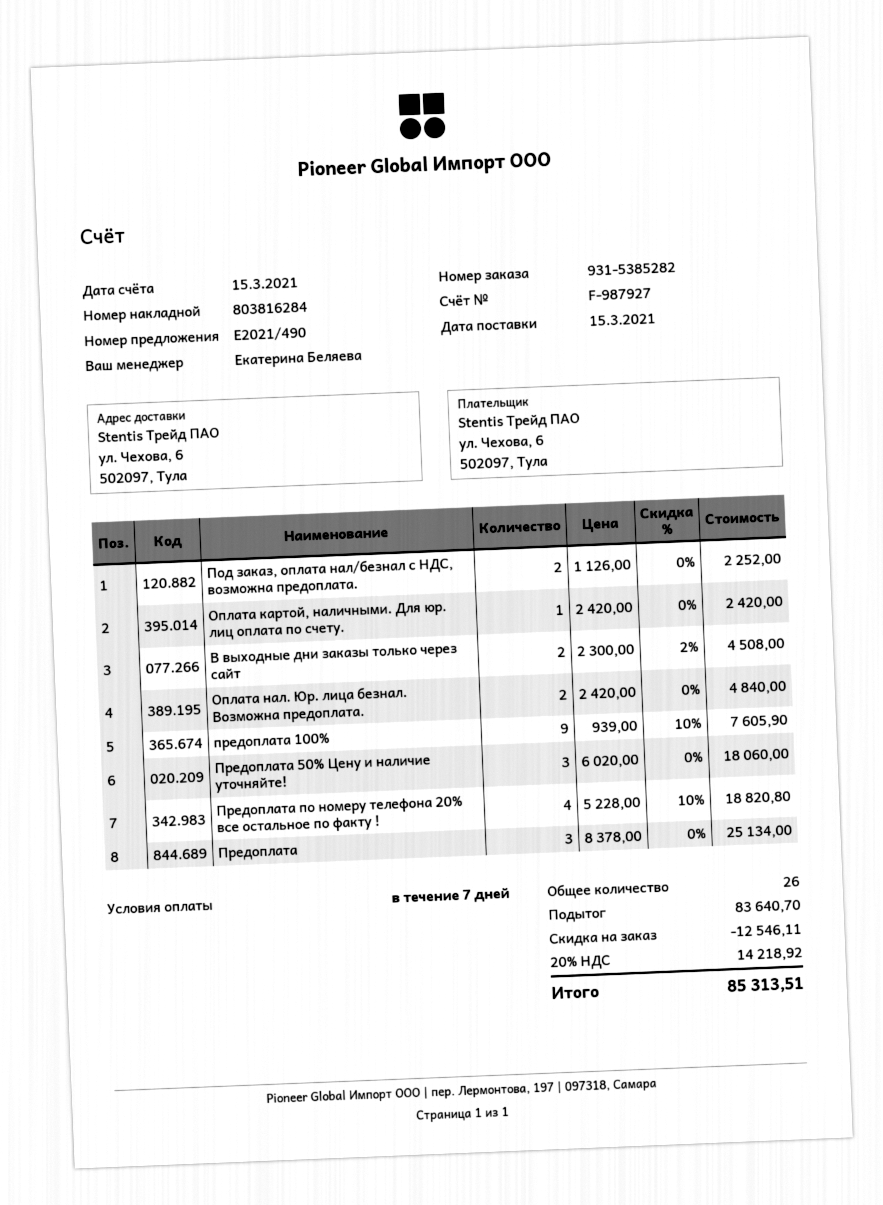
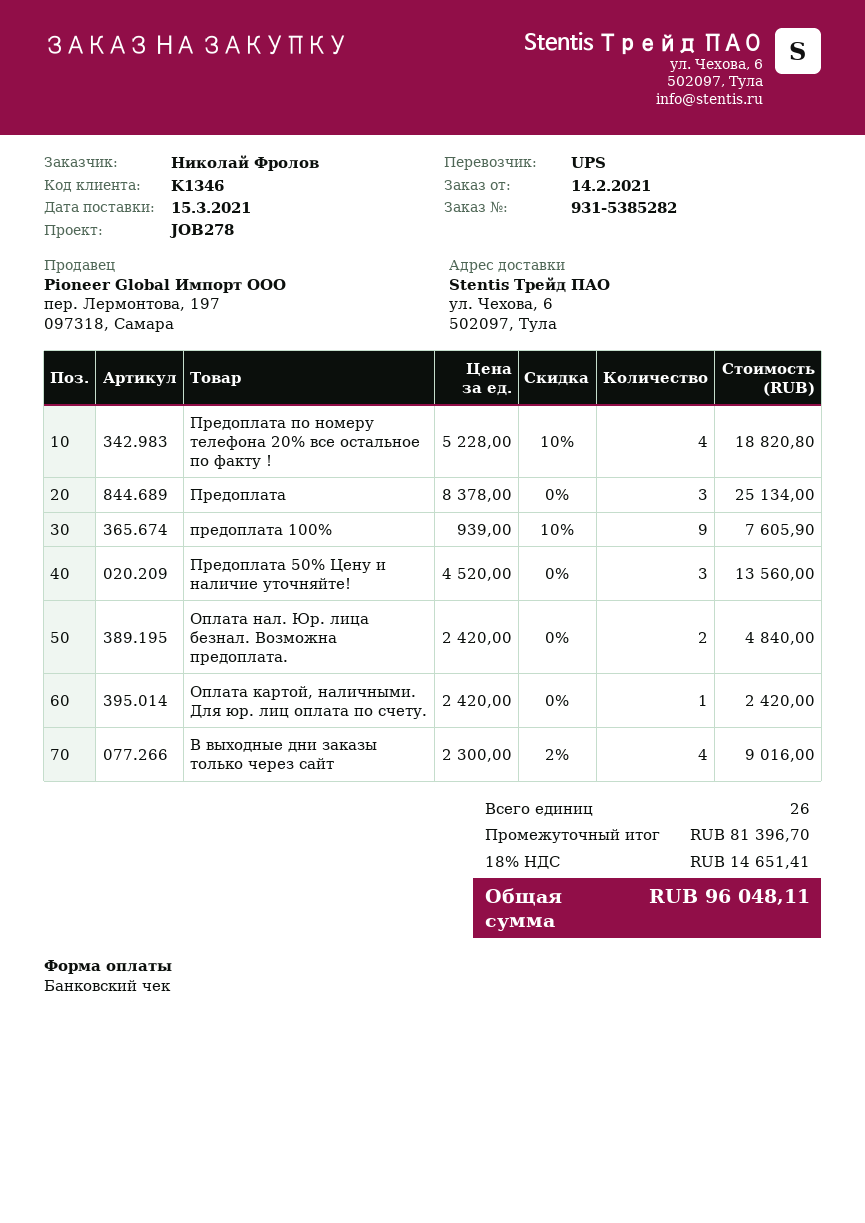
Под заказ, оплата нал/безнал с НДС, возможна предоплата.: 2 x 1126.00 = 2252.00 -> none
В выходные дни заказы только через сайт: 2 x 2300.00 - 2% = 4508.00 -> 4 x 2300.00 - 2% = 9016.00
Предоплата 50% Цену и наличие уточняйте!: 3 x 6020.00 = 18060.00 -> 3 x 4520.00 = 13560.00
subtotal: 83640.70 -> 81396.70
discount: 12546.11 -> none
tax: 20% = 14218.92 -> 18% = 14651.41
total: 85313.51 -> 96048.11

